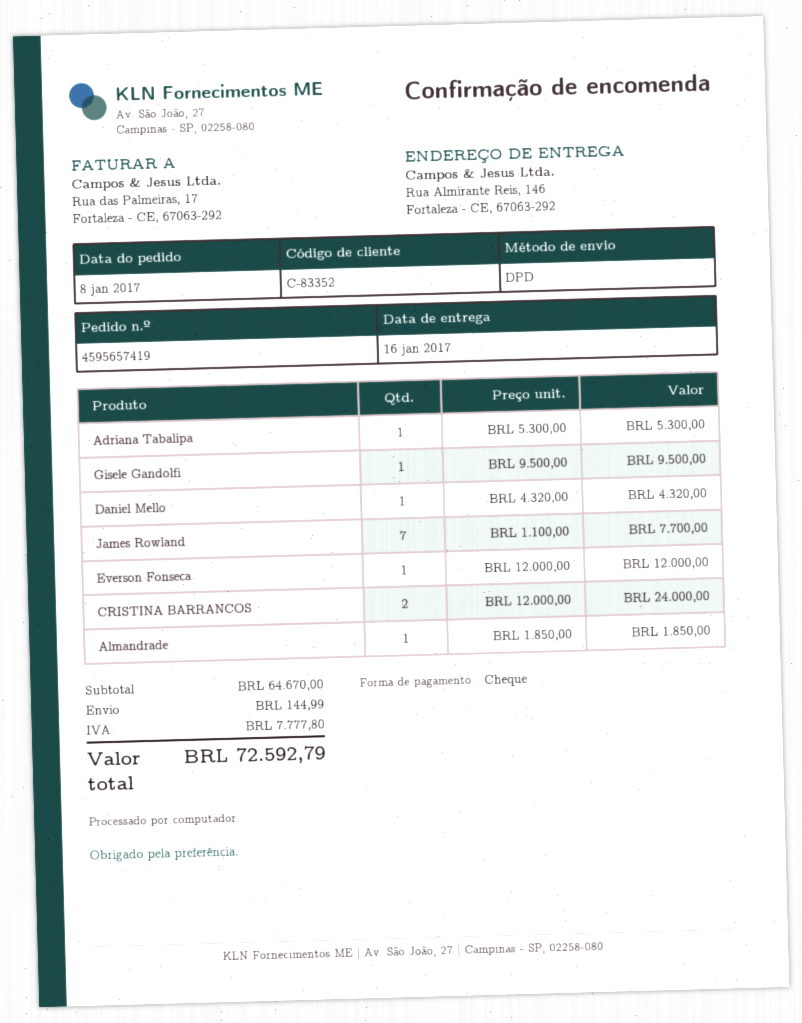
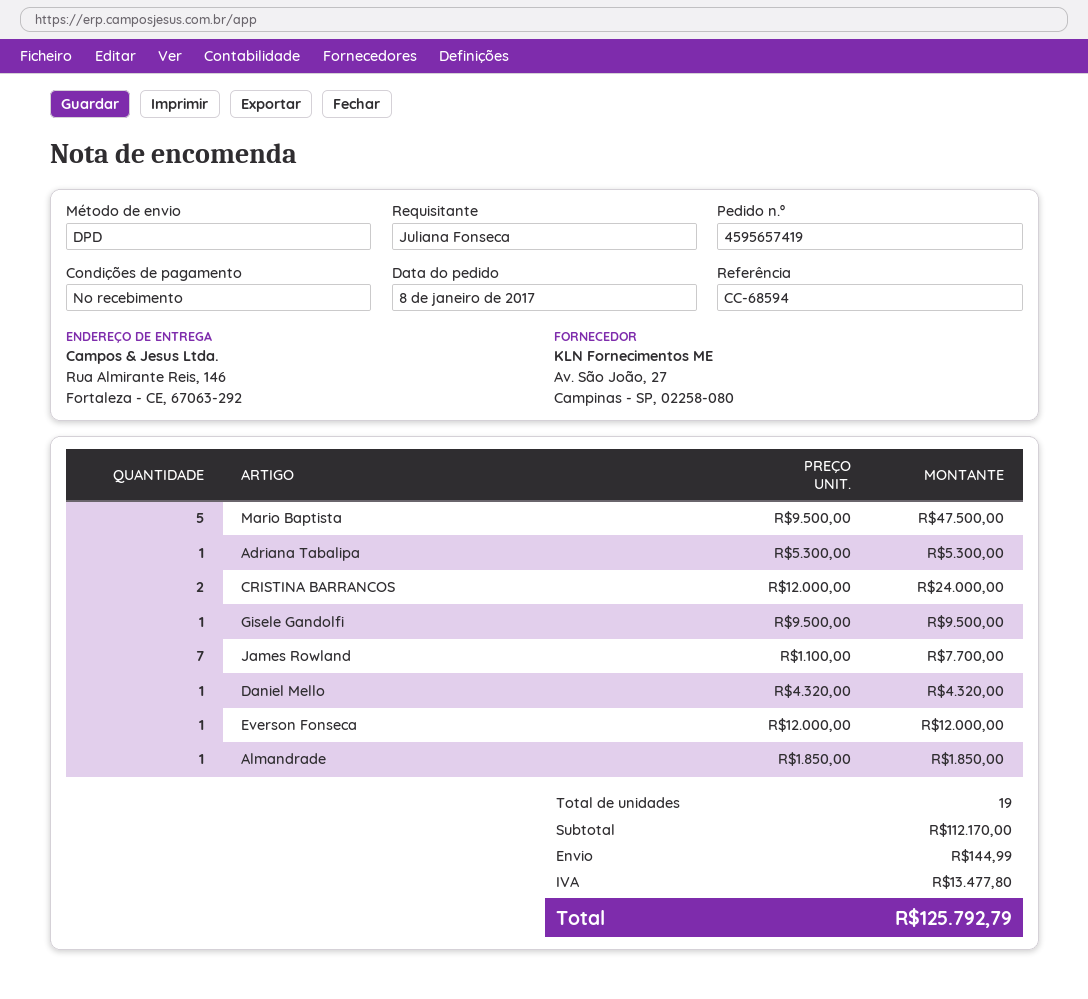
Mario Baptista: none -> 5 x 9500.00 = 47500.00
subtotal: 64670.00 -> 112170.00
tax: 7777.80 -> 13477.80
total: 72592.79 -> 125792.79

